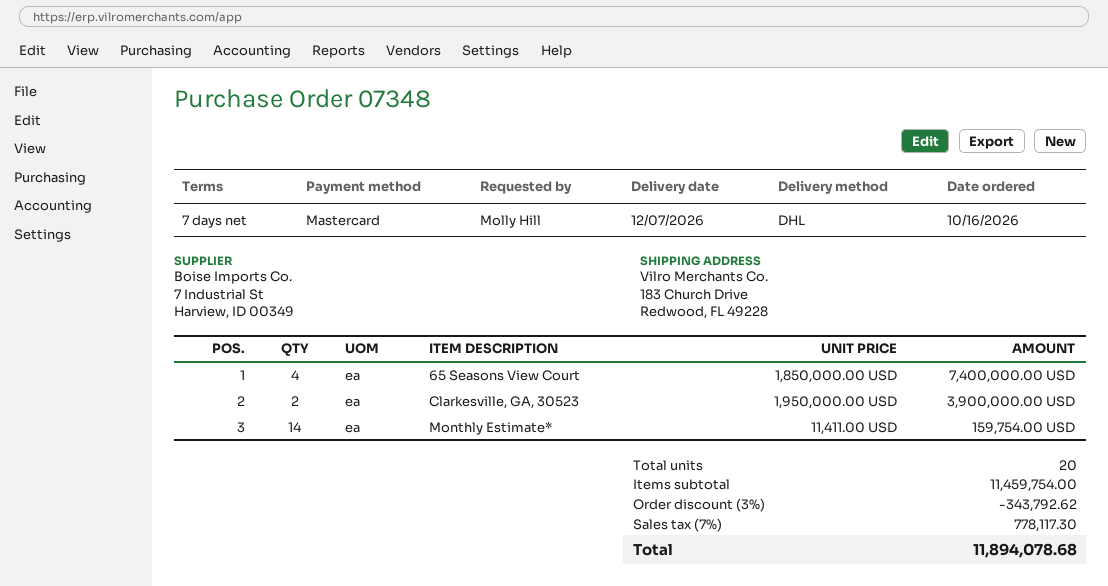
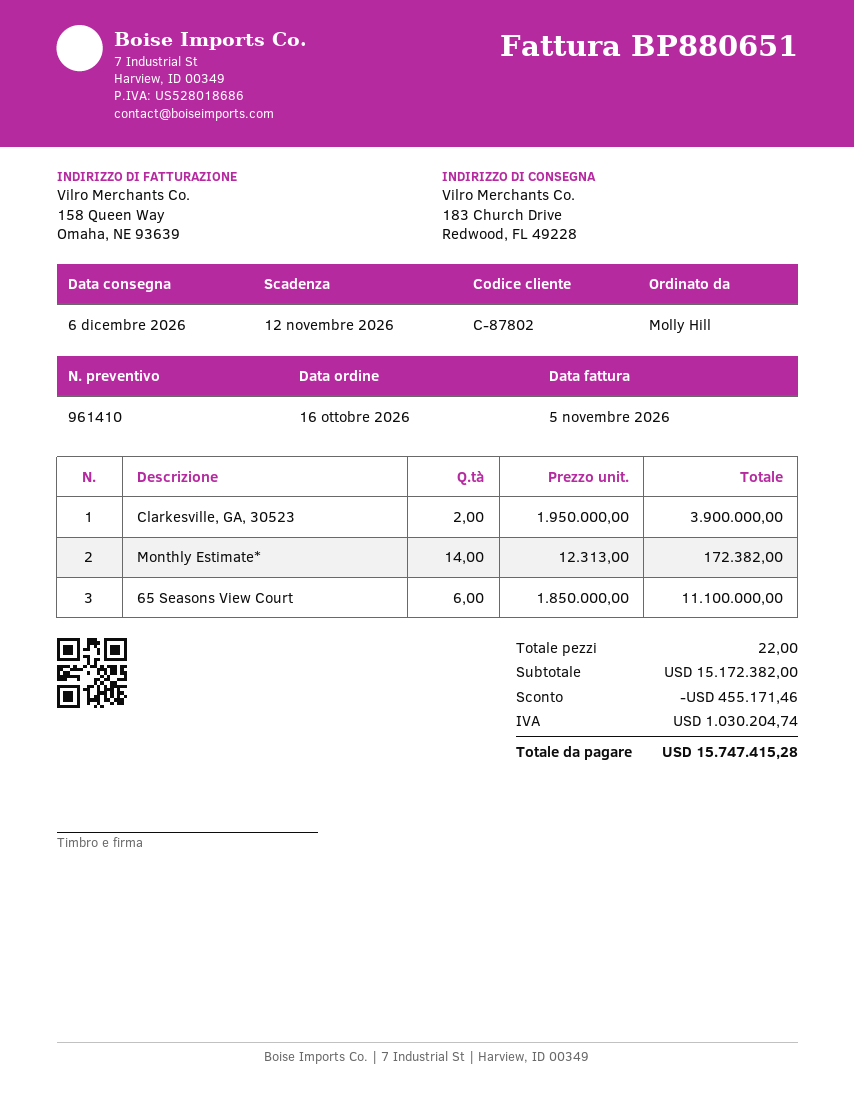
delivery date: 2026-12-07 -> 2026-12-06
65 Seasons View Court: 4 x 1850000.00 = 7400000.00 -> 6 x 1850000.00 = 11100000.00
Monthly Estimate*: 14 x 11411.00 = 159754.00 -> 14 x 12313.00 = 172382.00
total quantity: 20 -> 22
subtotal: 11459754.00 -> 15172382.00
discount: 343792.62 -> 455171.46
tax: 778117.30 -> 1030204.74
total: 11894078.68 -> 15747415.28

